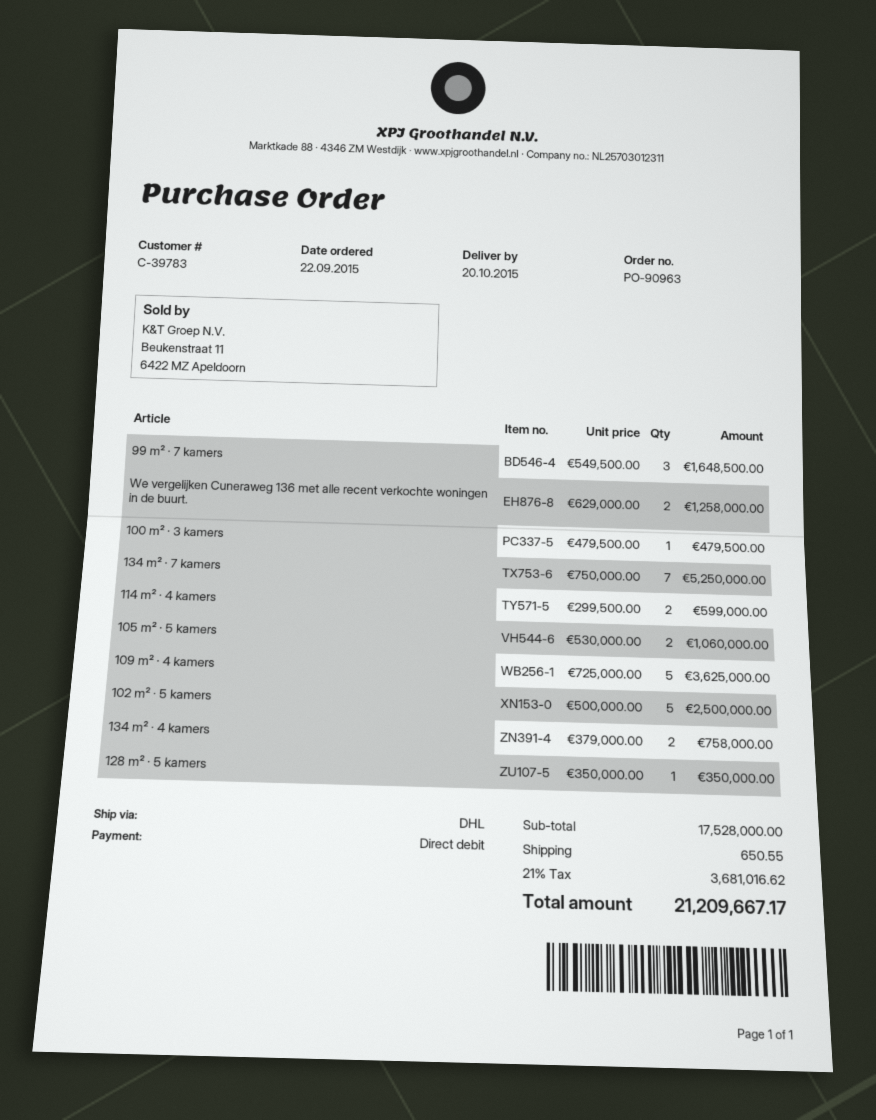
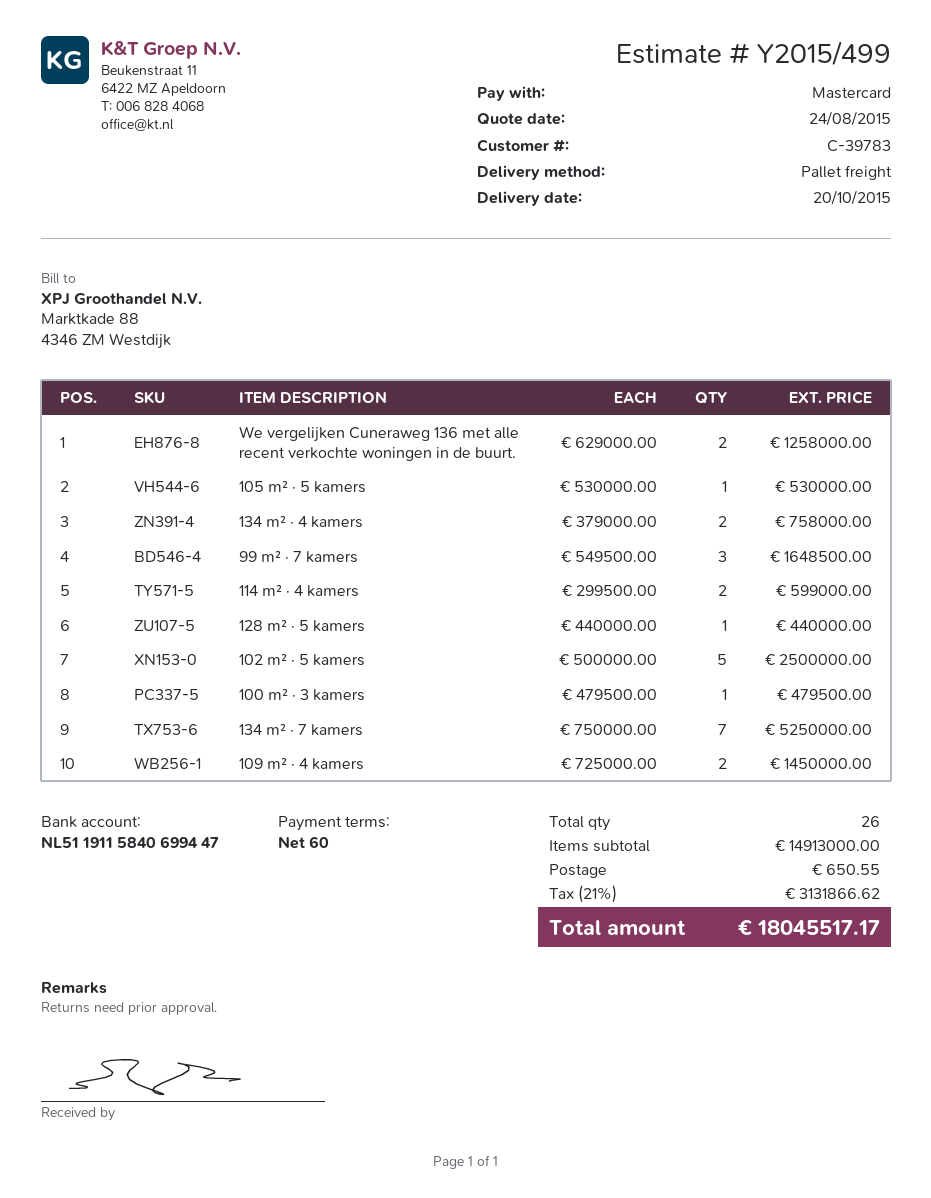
payment method: direct debit -> Mastercard
shipping method: DHL -> pallet freight
105 m² · 5 kamers: 2 x 530000.00 = 1060000.00 -> 1 x 530000.00 = 530000.00
109 m² · 4 kamers: 5 x 725000.00 = 3625000.00 -> 2 x 725000.00 = 1450000.00
128 m² · 5 kamers: 1 x 350000.00 = 350000.00 -> 1 x 440000.00 = 440000.00
subtotal: 17528000.00 -> 14913000.00
tax: 21% = 3681016.62 -> 21% = 3131866.62
total: 21209667.17 -> 18045517.17

